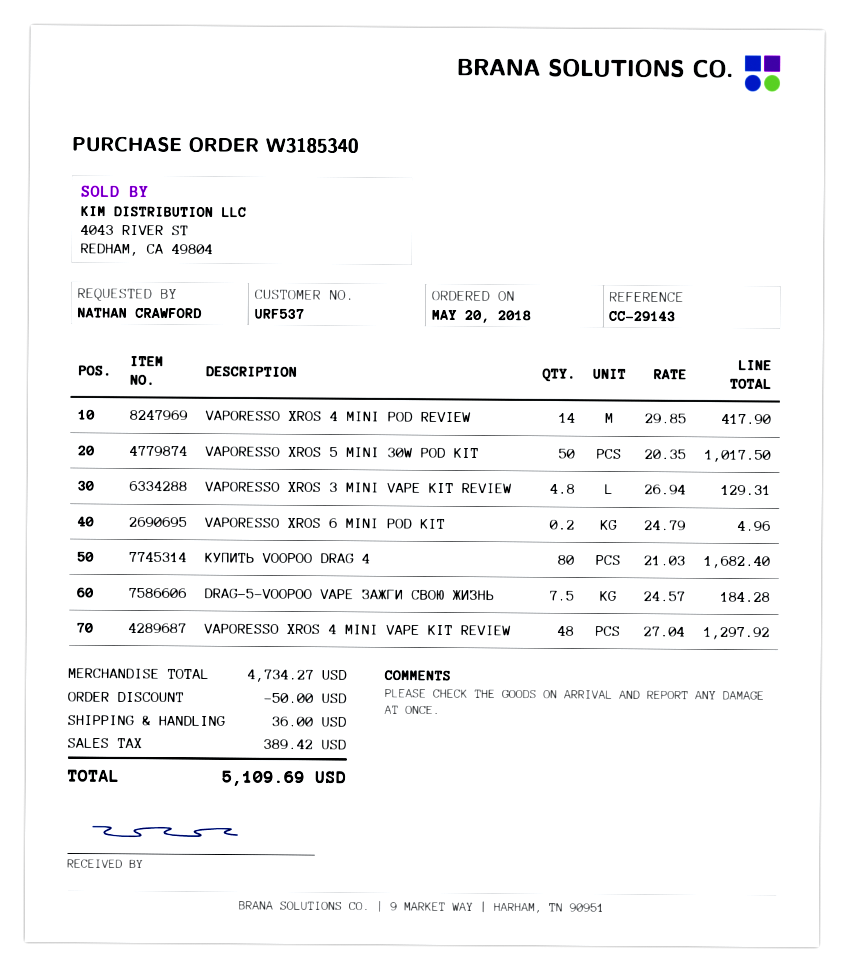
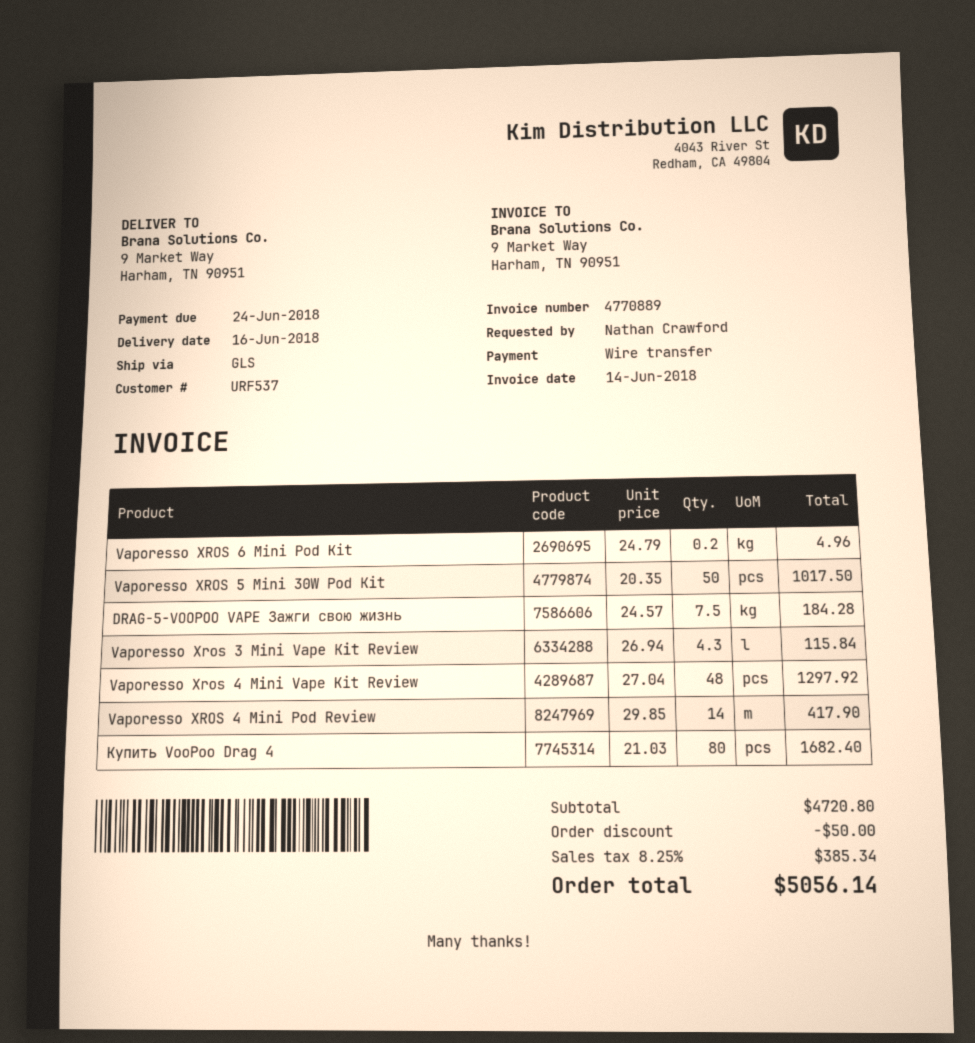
VAPORESSO XROS 3 MINI VAPE KIT REVIEW: 4.8 x 26.94 = 129.31 -> 4.3 x 26.94 = 115.84
subtotal: 4734.27 -> 4720.80
shipping: 36.00 -> none
tax: 389.42 -> 385.34
total: 5109.69 -> 5056.14

